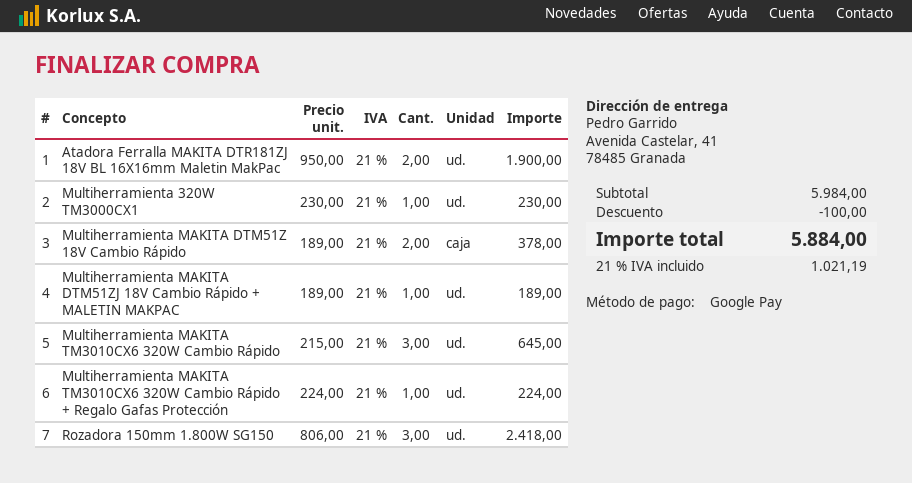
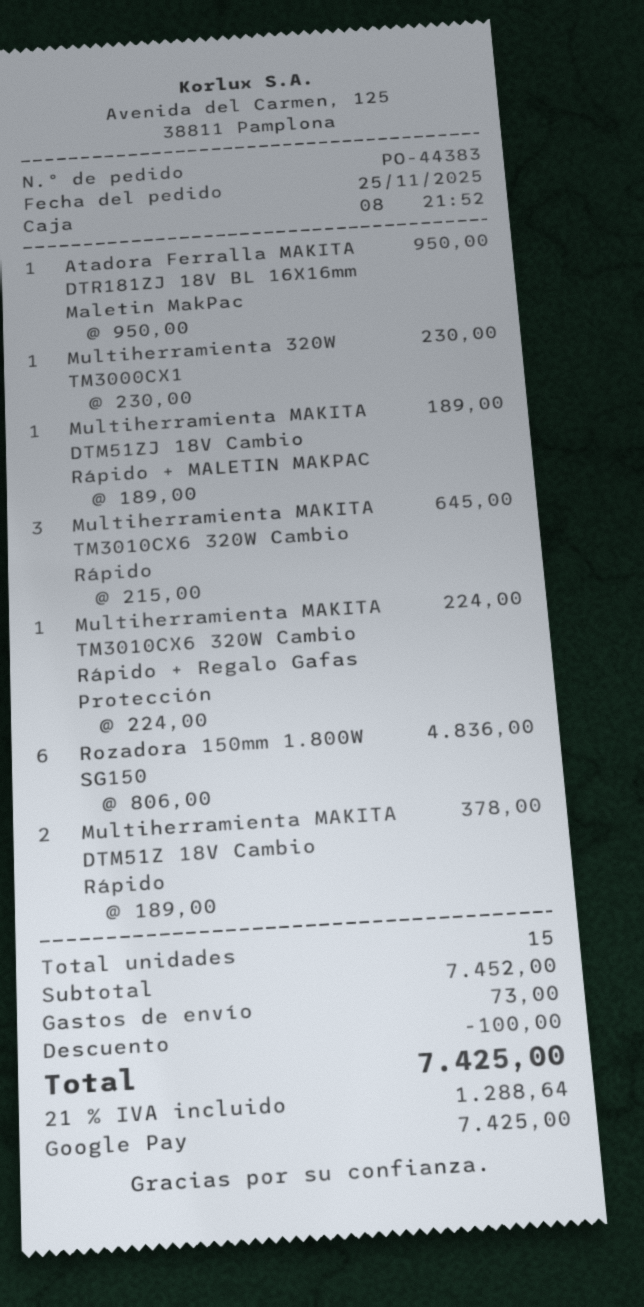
Atadora Ferralla MAKITA DTR181ZJ 18V BL 16X16mm Maletin MakPac: 2 x 950.00 = 1900.00 -> 1 x 950.00 = 950.00
Rozadora 150mm 1.800W SG150: 3 x 806.00 = 2418.00 -> 6 x 806.00 = 4836.00
subtotal: 5984.00 -> 7452.00
shipping: none -> 73.00
tax: 21% = 1021.19 -> 21% = 1288.64
total: 5884.00 -> 7425.00

